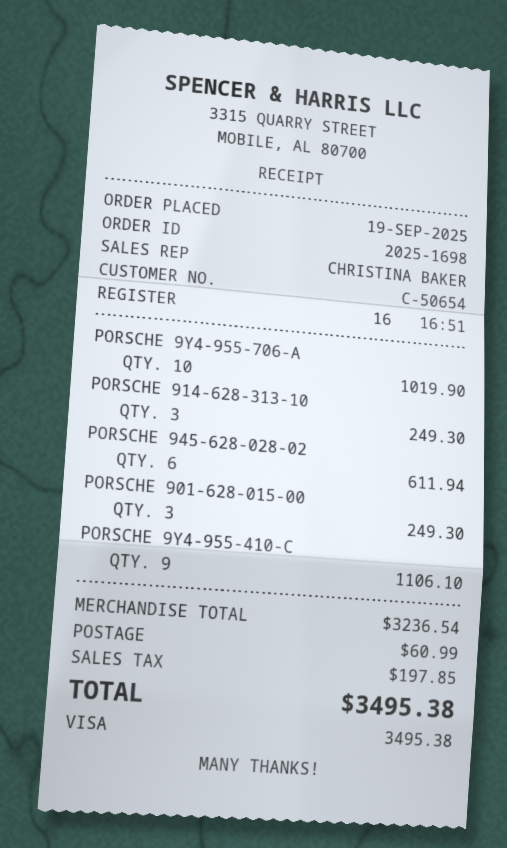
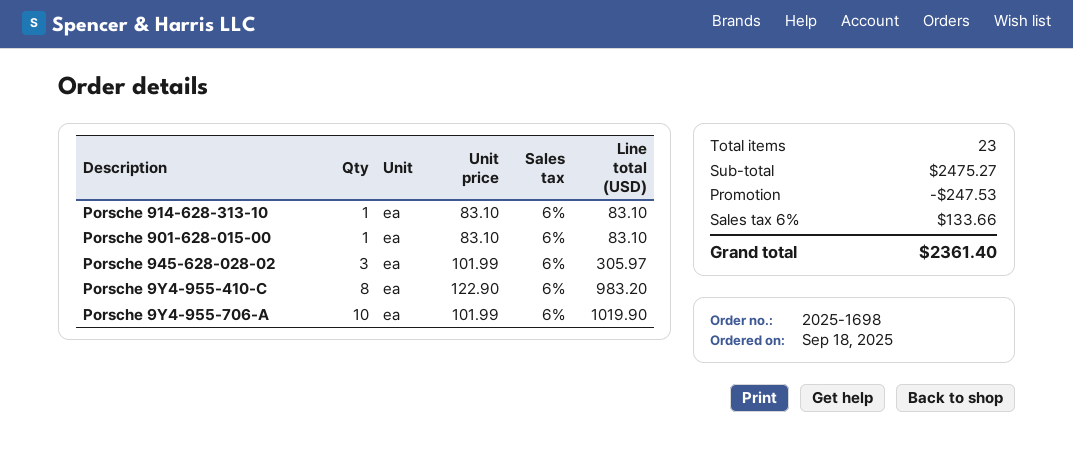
order date: 2025-09-19 -> 2025-09-18
PORSCHE 914-628-313-10: 3 for 249.30 -> 1 for 83.10
PORSCHE 945-628-028-02: 6 for 611.94 -> 3 for 305.97
PORSCHE 901-628-015-00: 3 for 249.30 -> 1 for 83.10
PORSCHE 9Y4-955-410-C: 9 for 1106.10 -> 8 for 983.20
subtotal: 3236.54 -> 2475.27
discount: none -> 247.53
shipping: 60.99 -> none
tax: 197.85 -> 133.66
total: 3495.38 -> 2361.40

